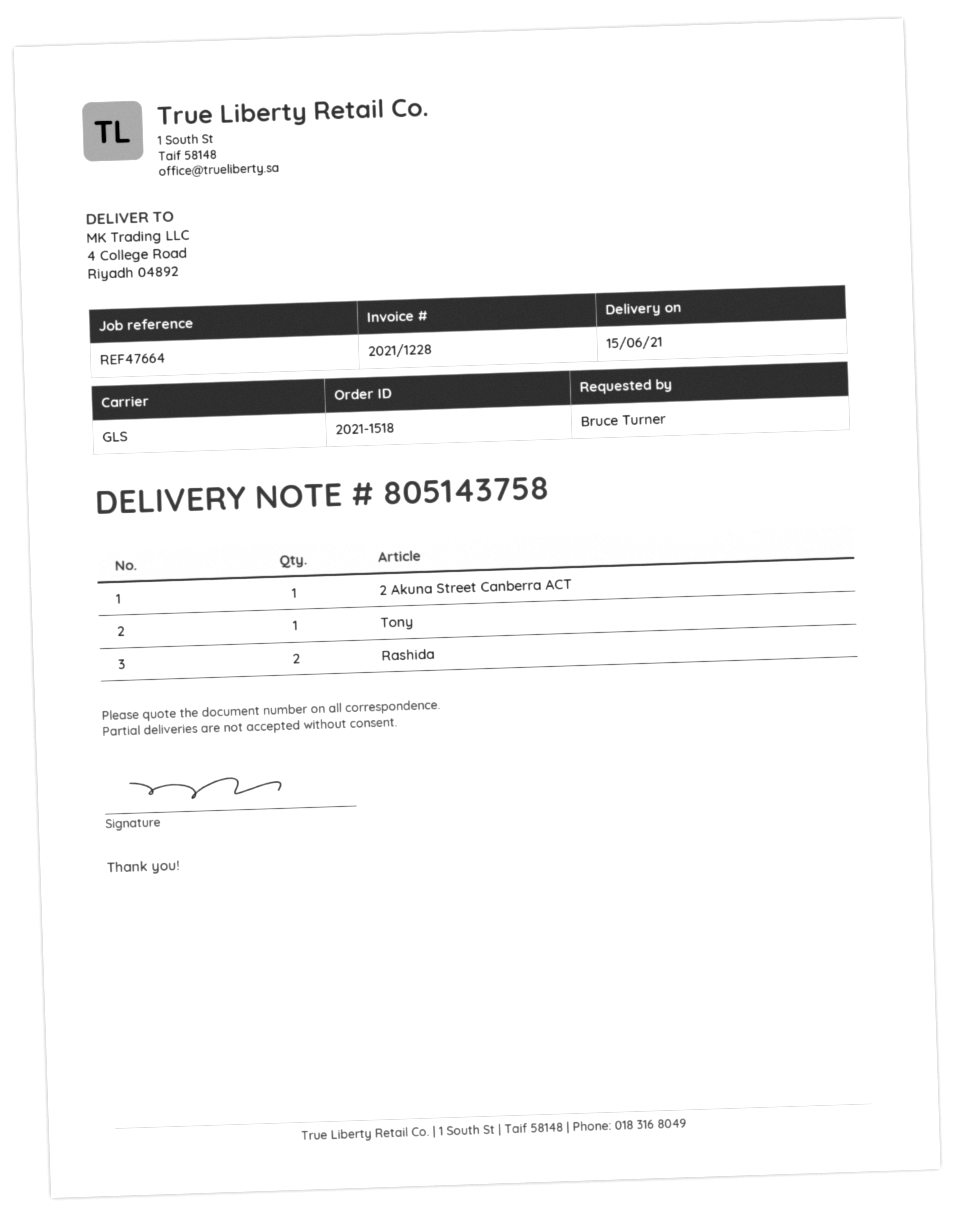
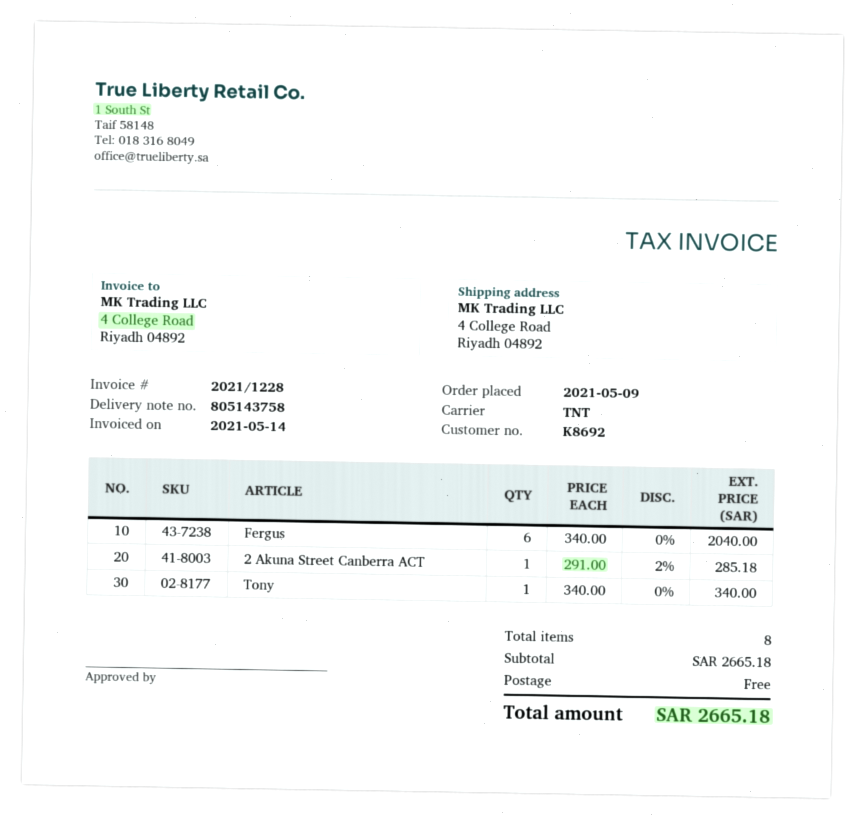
shipping method: GLS -> TNT
Rashida: 2 -> none
Fergus: none -> 6

